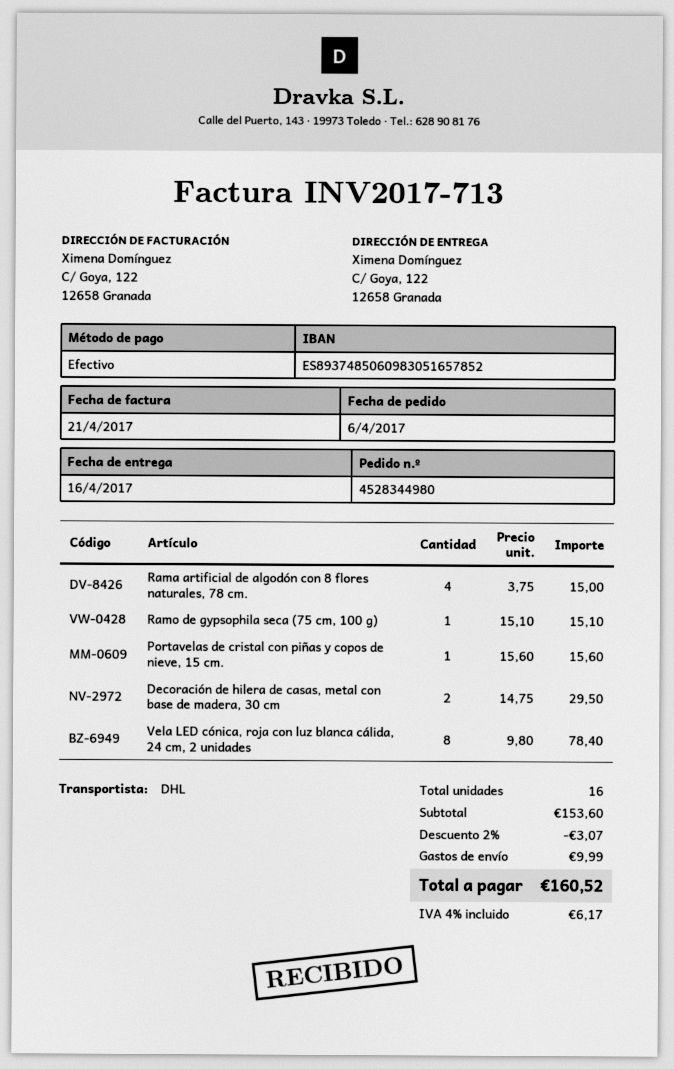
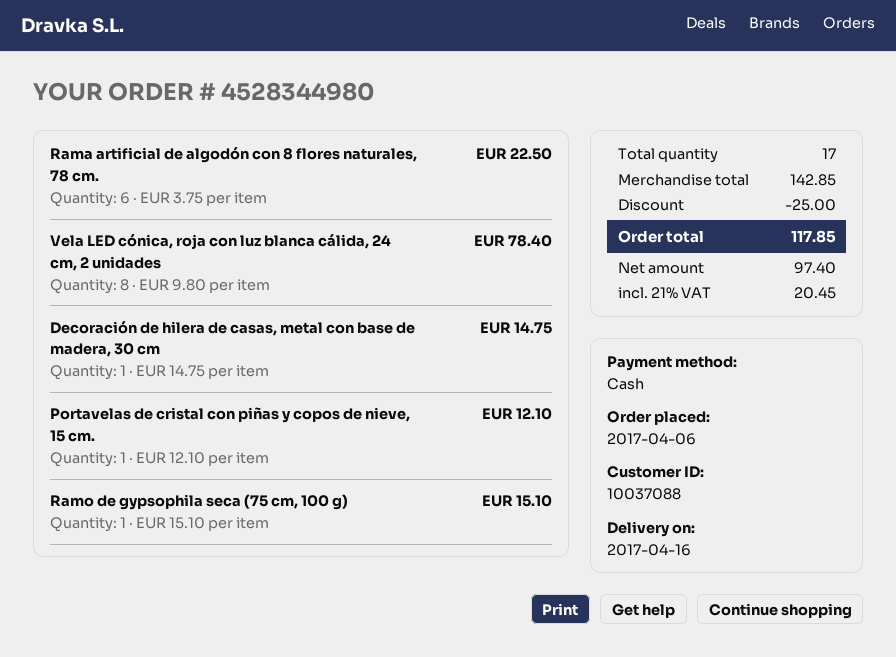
Rama artificial de algodón con 8 flores naturales, 78 cm.: 4 x 3.75 = 15.00 -> 6 x 3.75 = 22.50
Portavelas de cristal con piñas y copos de nieve, 15 cm.: 1 x 15.60 = 15.60 -> 1 x 12.10 = 12.10
Decoración de hilera de casas, metal con base de madera, 30 cm: 2 x 14.75 = 29.50 -> 1 x 14.75 = 14.75
total quantity: 16 -> 17
subtotal: 153.60 -> 142.85
discount: 3.07 -> 25.00
shipping: 9.99 -> none
tax: 4% = 6.17 -> 21% = 20.45
total: 160.52 -> 117.85

